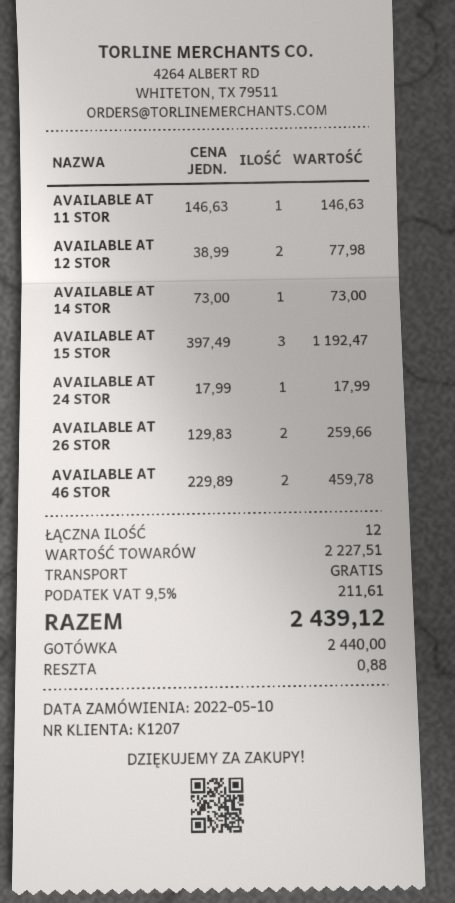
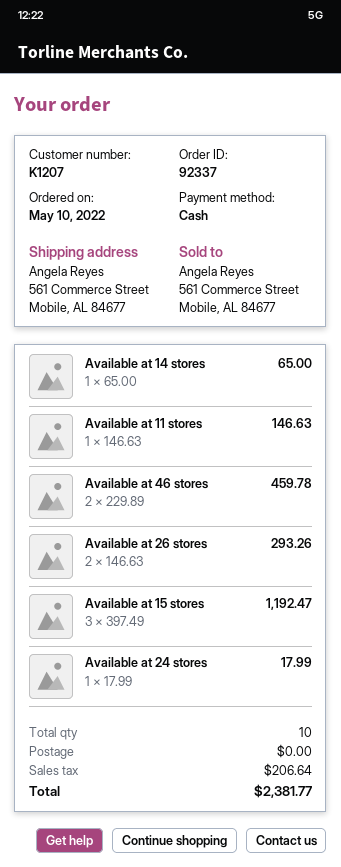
AVAILABLE AT 12 STOR: 2 x 38.99 = 77.98 -> none
AVAILABLE AT 14 STOR: 1 x 73.00 = 73.00 -> 1 x 65.00 = 65.00
AVAILABLE AT 26 STOR: 2 x 129.83 = 259.66 -> 2 x 146.63 = 293.26
total quantity: 12 -> 10
tax: 211.61 -> 206.64
total: 2439.12 -> 2381.77

